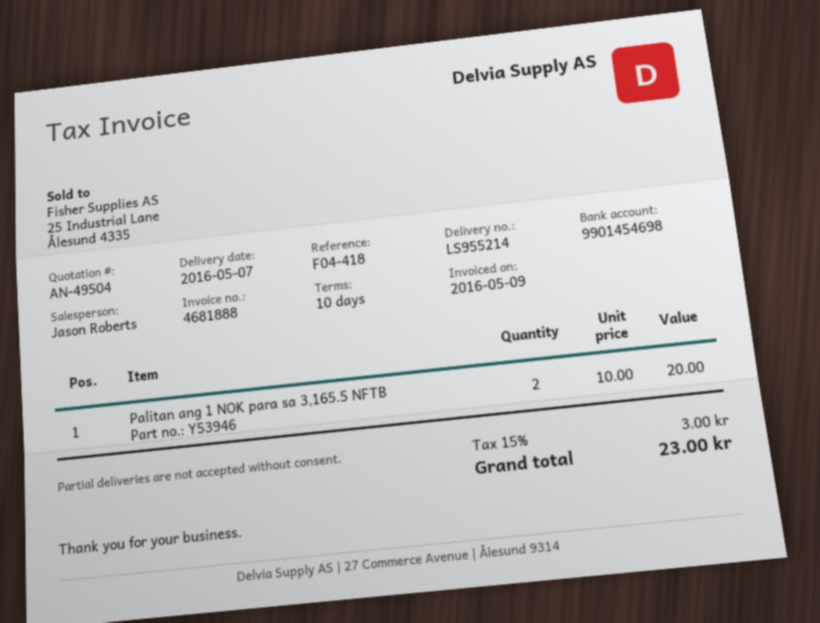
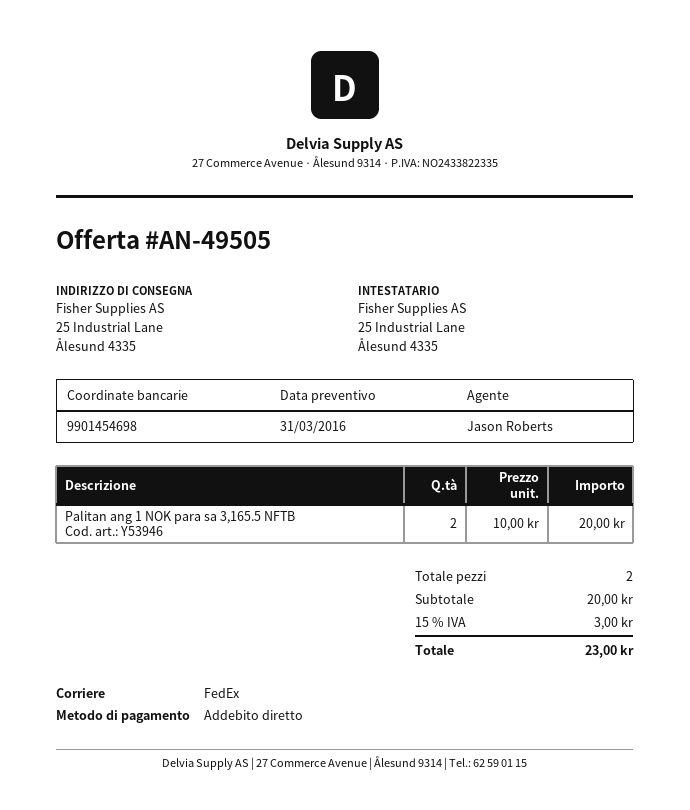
quote number: AN-49504 -> AN-49505

